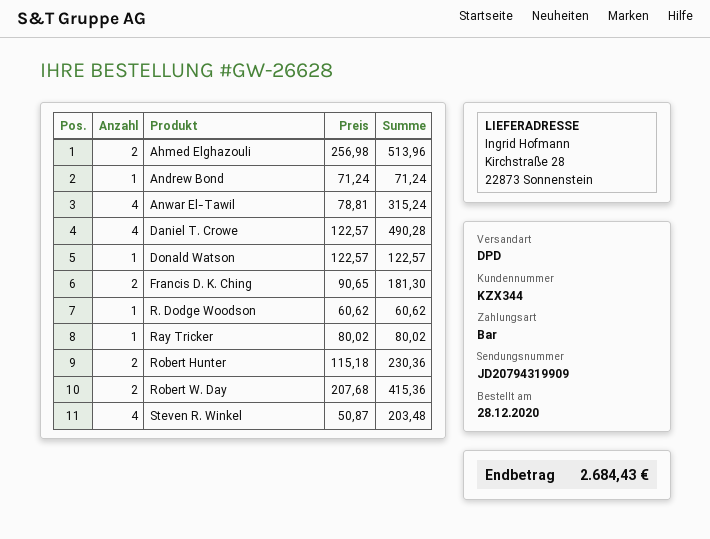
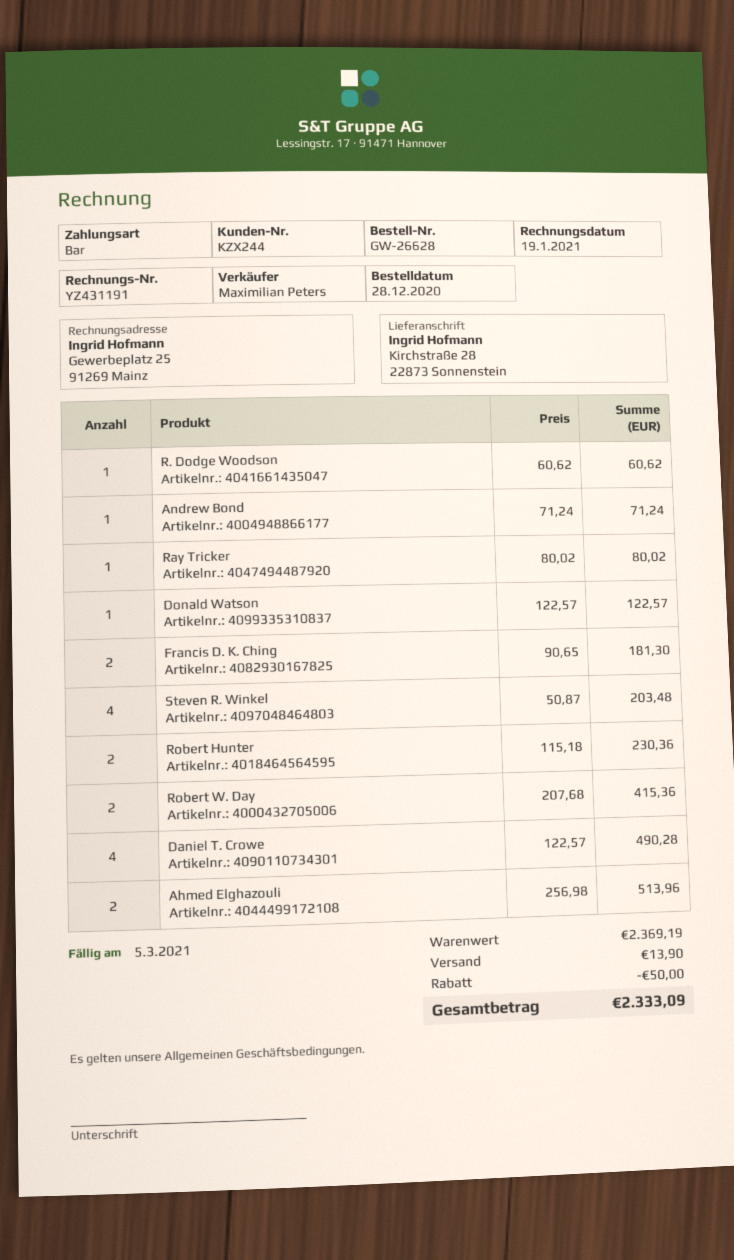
customer number: KZX344 -> KZX244
Anwar El-Tawil: 4 x 78.81 = 315.24 -> none
discount: none -> 50.00
shipping: none -> 13.90
total: 2684.43 -> 2333.09

